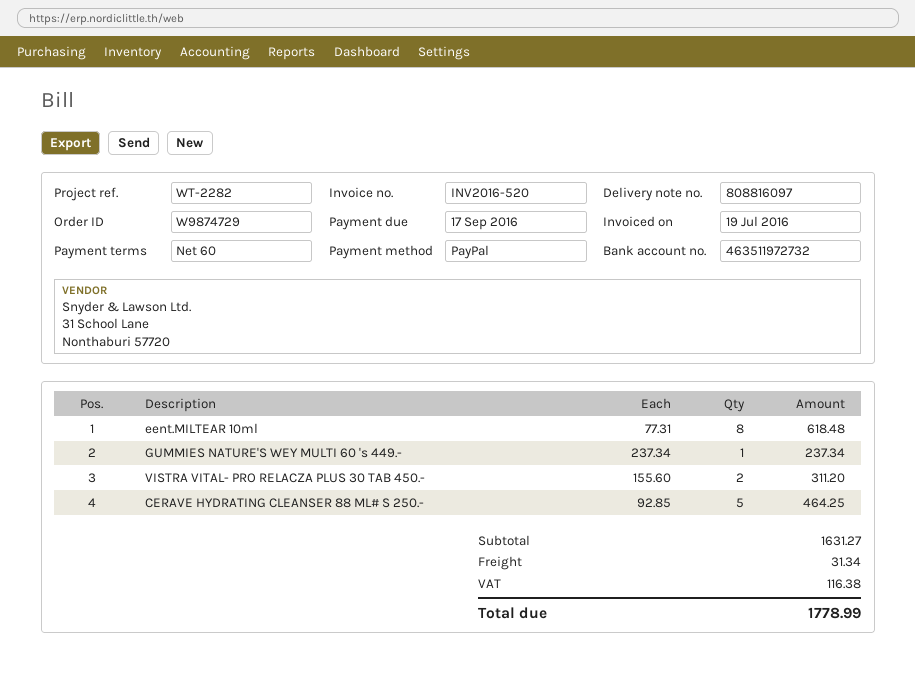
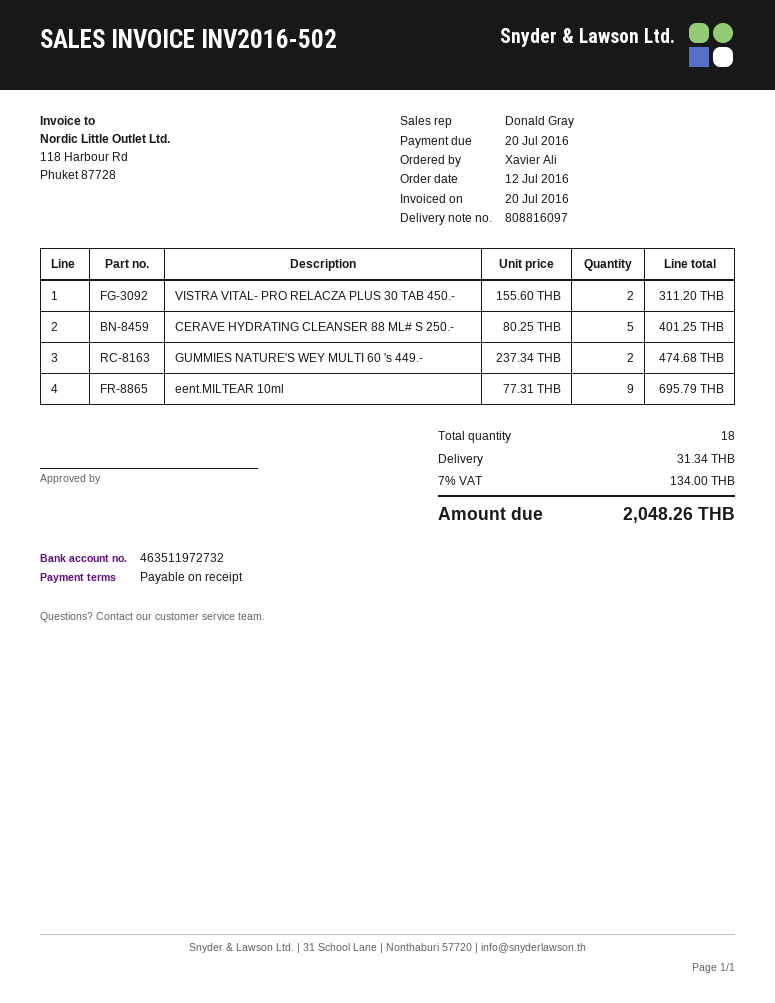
invoice number: INV2016-520 -> INV2016-502
invoice date: 2016-07-19 -> 2016-07-20
payment terms: 60 days -> on receipt
due date: 2016-09-17 -> 2016-07-20
eent.MILTEAR 10ml: 8 x 77.31 = 618.48 -> 9 x 77.31 = 695.79
GUMMIES NATURE'S WEY MULTI 60 's 449.-: 1 x 237.34 = 237.34 -> 2 x 237.34 = 474.68
CERAVE HYDRATING CLEANSER 88 ML# S 250.-: 5 x 92.85 = 464.25 -> 5 x 80.25 = 401.25
tax: 116.38 -> 134.00
total: 1778.99 -> 2048.26

